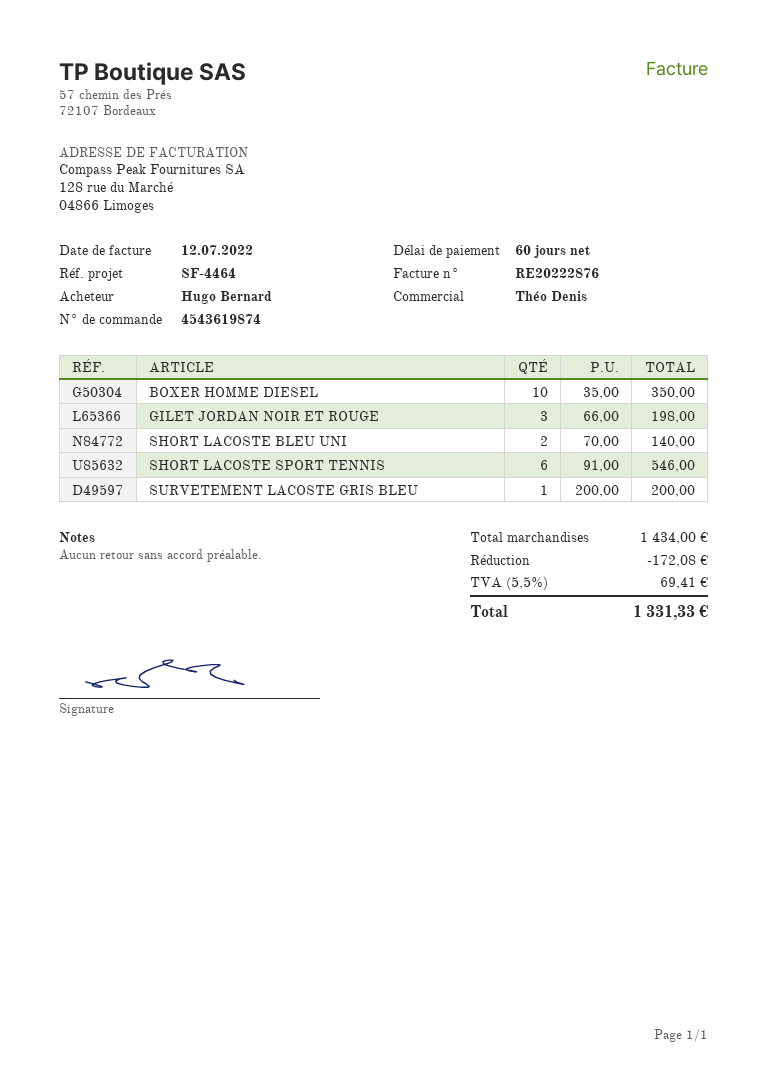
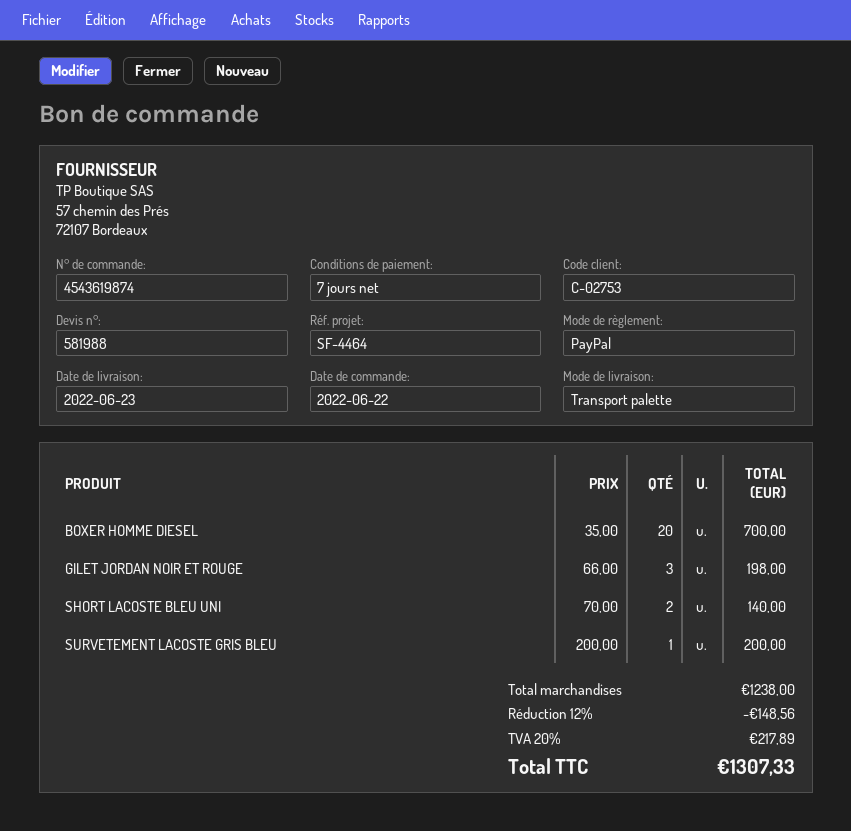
payment terms: 60 days -> 7 days
BOXER HOMME DIESEL: 10 x 35.00 = 350.00 -> 20 x 35.00 = 700.00
SHORT LACOSTE SPORT TENNIS: 6 x 91.00 = 546.00 -> none
subtotal: 1434.00 -> 1238.00
discount: 172.08 -> 148.56
tax: 5.5% = 69.41 -> 20% = 217.89
total: 1331.33 -> 1307.33

